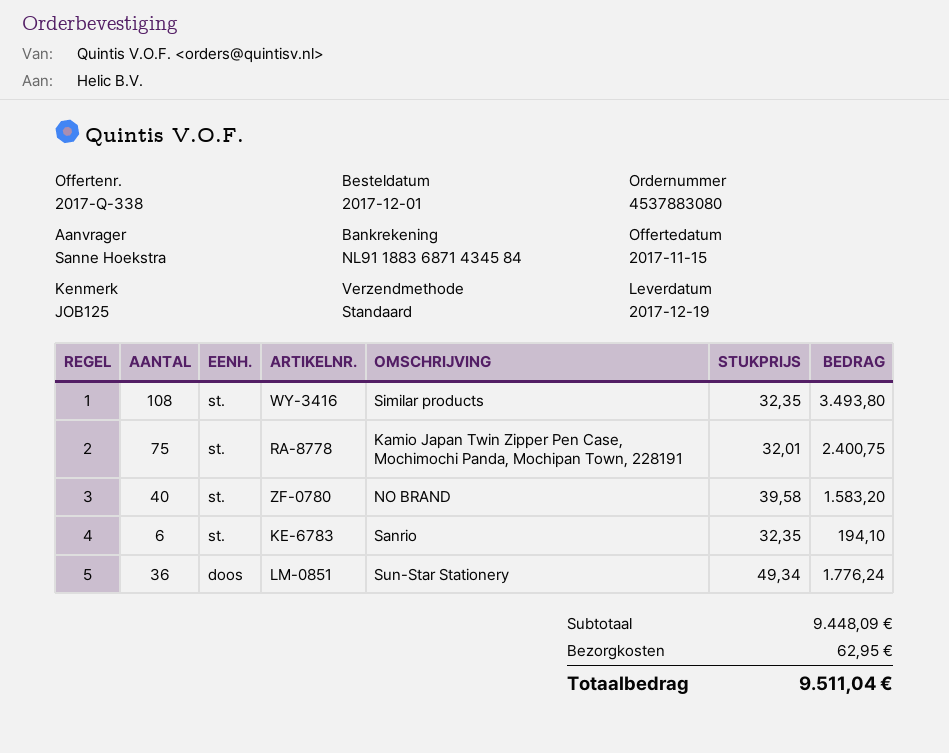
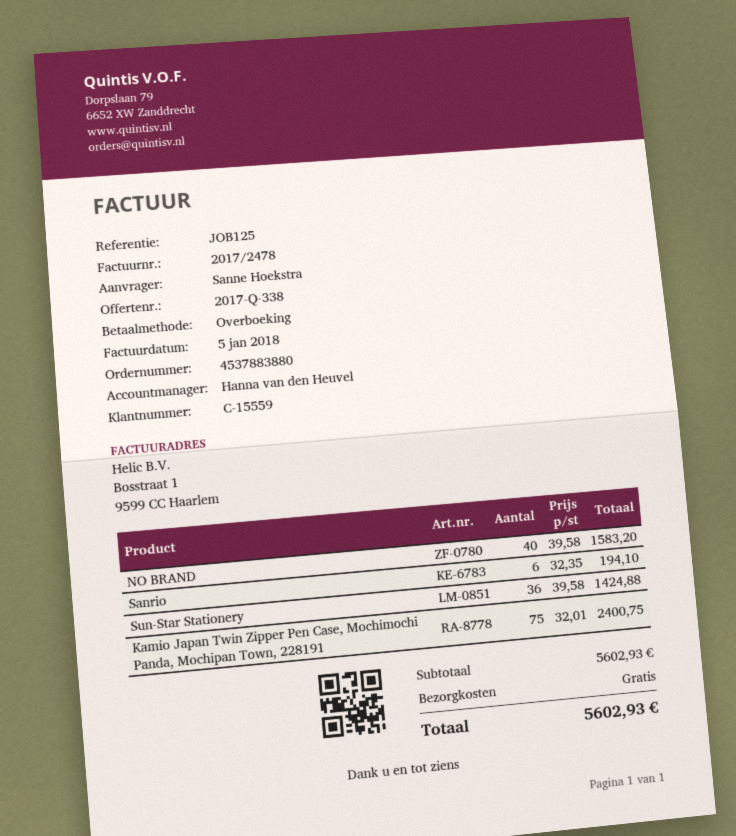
order number: 4537883080 -> 4537883880
Similar products: 108 x 32.35 = 3493.80 -> none
Sun-Star Stationery: 36 x 49.34 = 1776.24 -> 36 x 39.58 = 1424.88
subtotal: 9448.09 -> 5602.93
shipping: 62.95 -> 0.00
total: 9511.04 -> 5602.93

